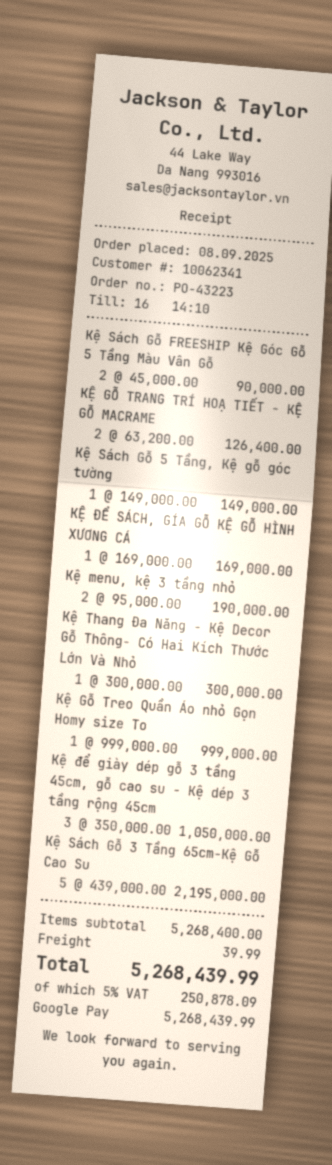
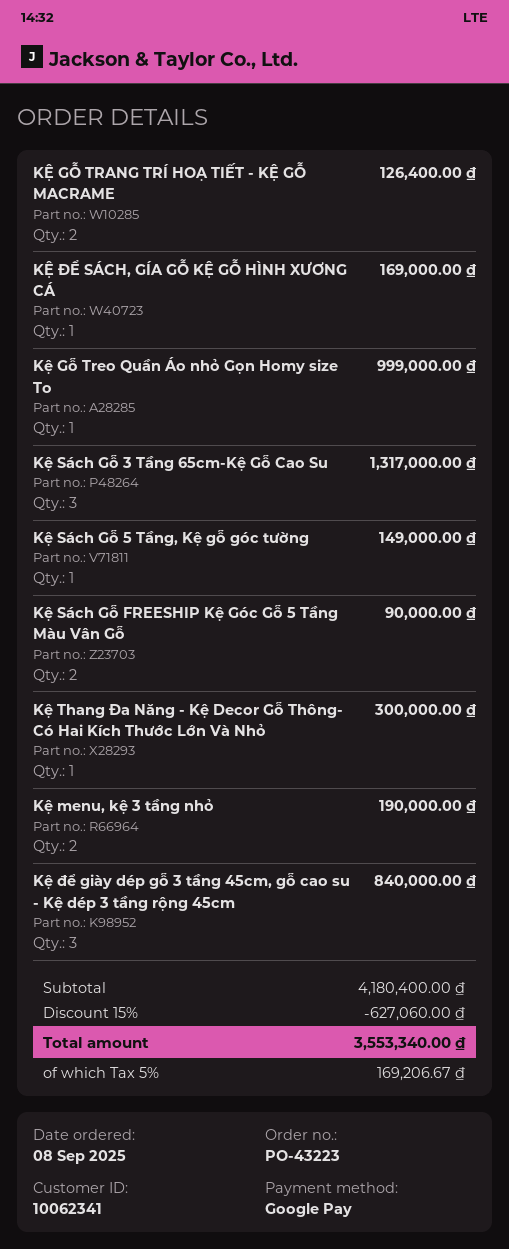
Kệ để giày dép gỗ 3 tầng 45cm, gỗ cao su - Kệ dép 3 tầng rộng 45cm: 3 for 1050000.00 -> 3 for 840000.00
Kệ Sách Gỗ 3 Tầng 65cm-Kệ Gỗ Cao Su: 5 for 2195000.00 -> 3 for 1317000.00
subtotal: 5268400.00 -> 4180400.00
discount: none -> 15% = 627060.00
shipping: 39.99 -> none
tax: 5% = 250878.09 -> 5% = 169206.67
total: 5268439.99 -> 3553340.00

